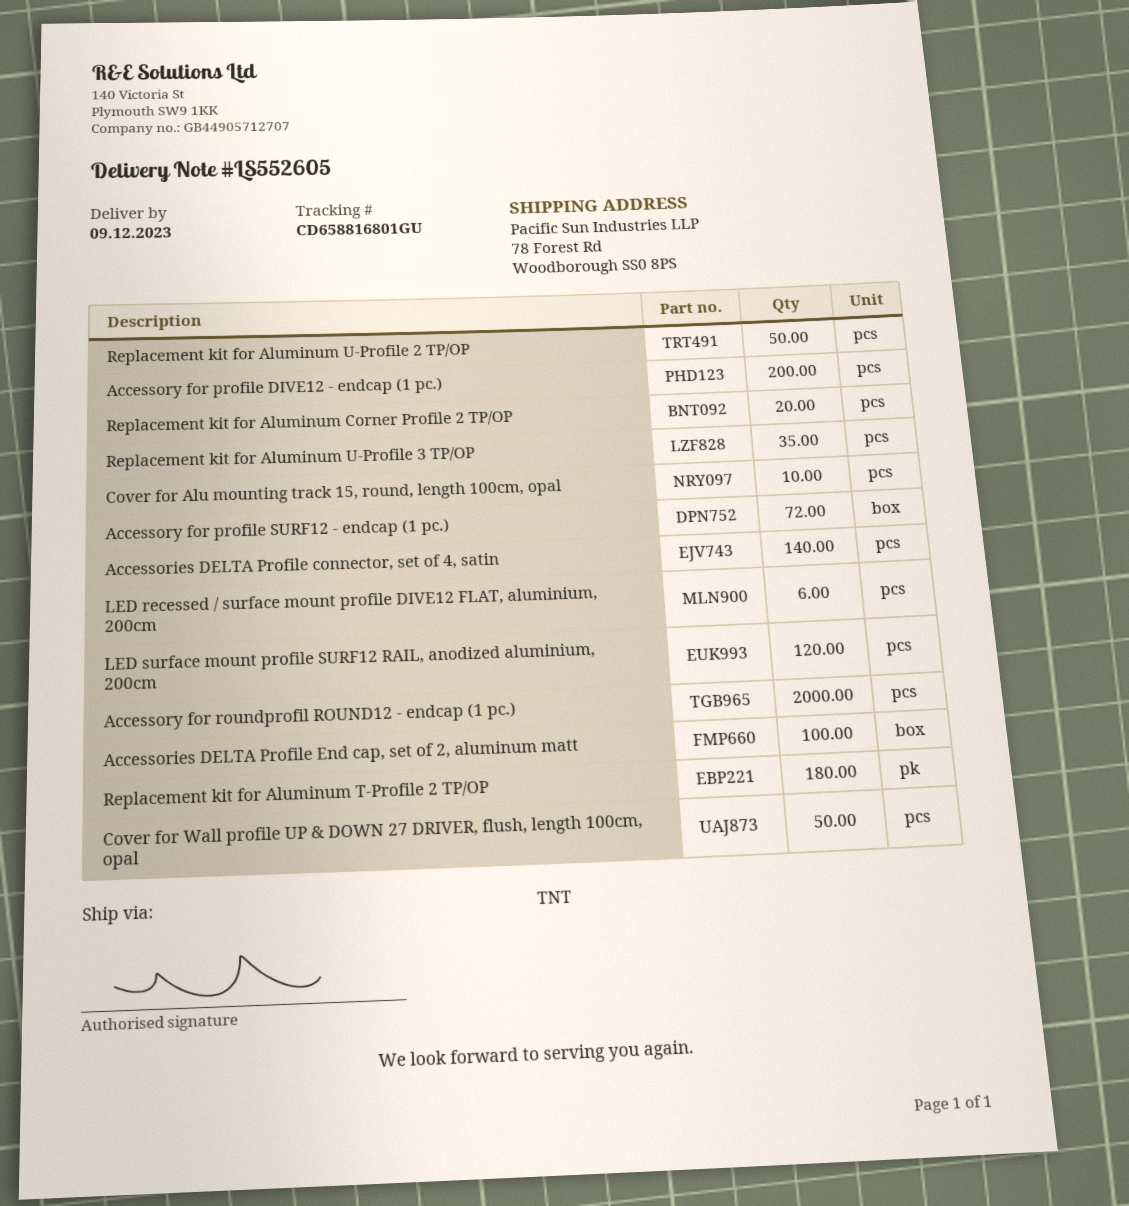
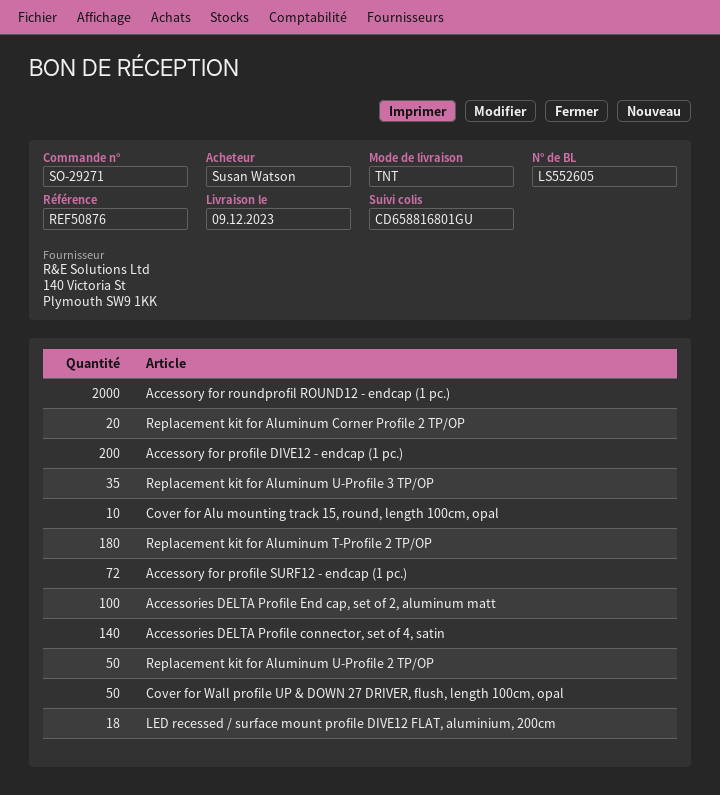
LED recessed / surface mount profile DIVE12 FLAT, aluminium, 200cm: 6 -> 18
LED surface mount profile SURF12 RAIL, anodized aluminium, 200cm: 120 -> none

